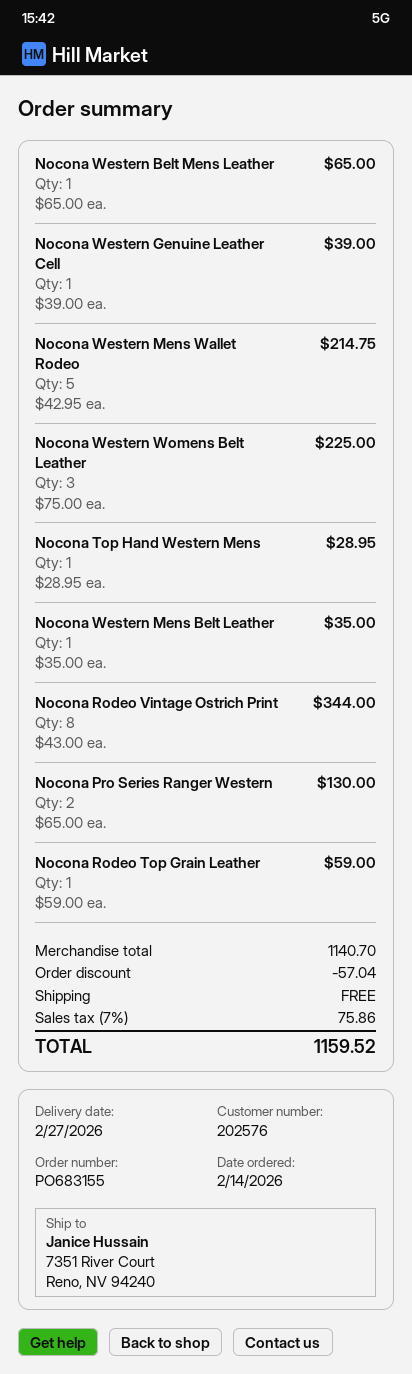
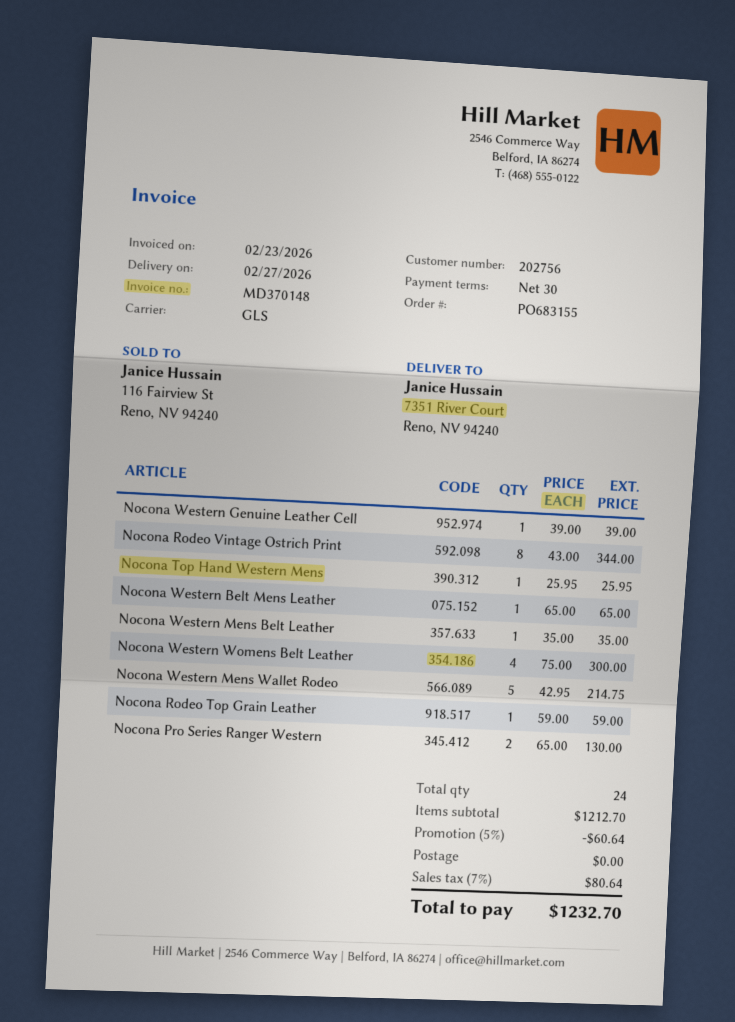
customer number: 202576 -> 202756
Nocona Western Womens Belt Leather: 3 x 75.00 = 225.00 -> 4 x 75.00 = 300.00
Nocona Top Hand Western Mens: 1 x 28.95 = 28.95 -> 1 x 25.95 = 25.95
subtotal: 1140.70 -> 1212.70
discount: 57.04 -> 60.64
tax: 7% = 75.86 -> 7% = 80.64
total: 1159.52 -> 1232.70

